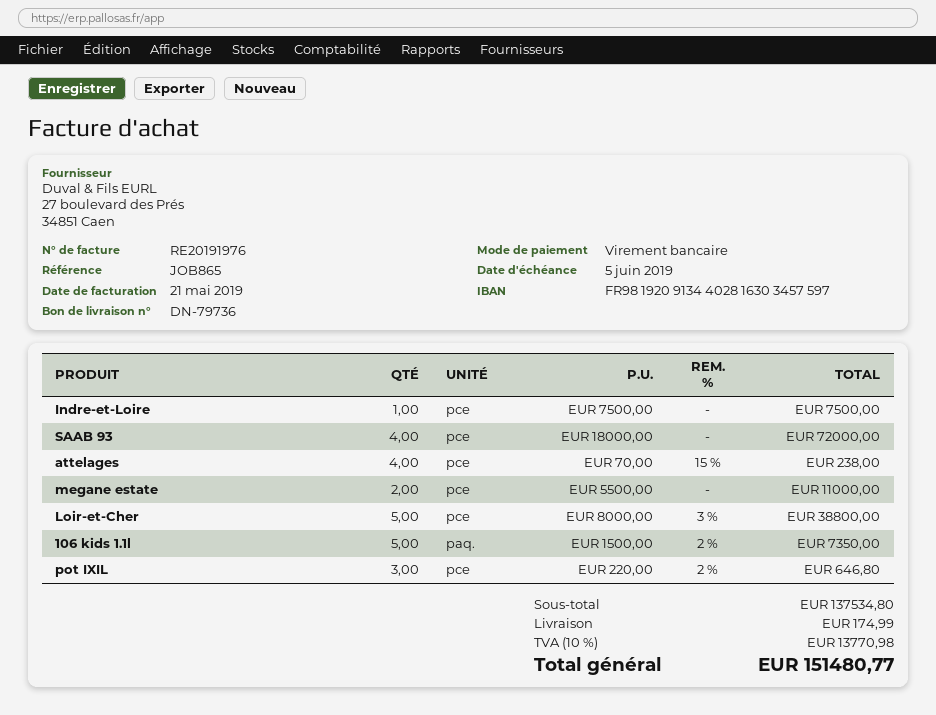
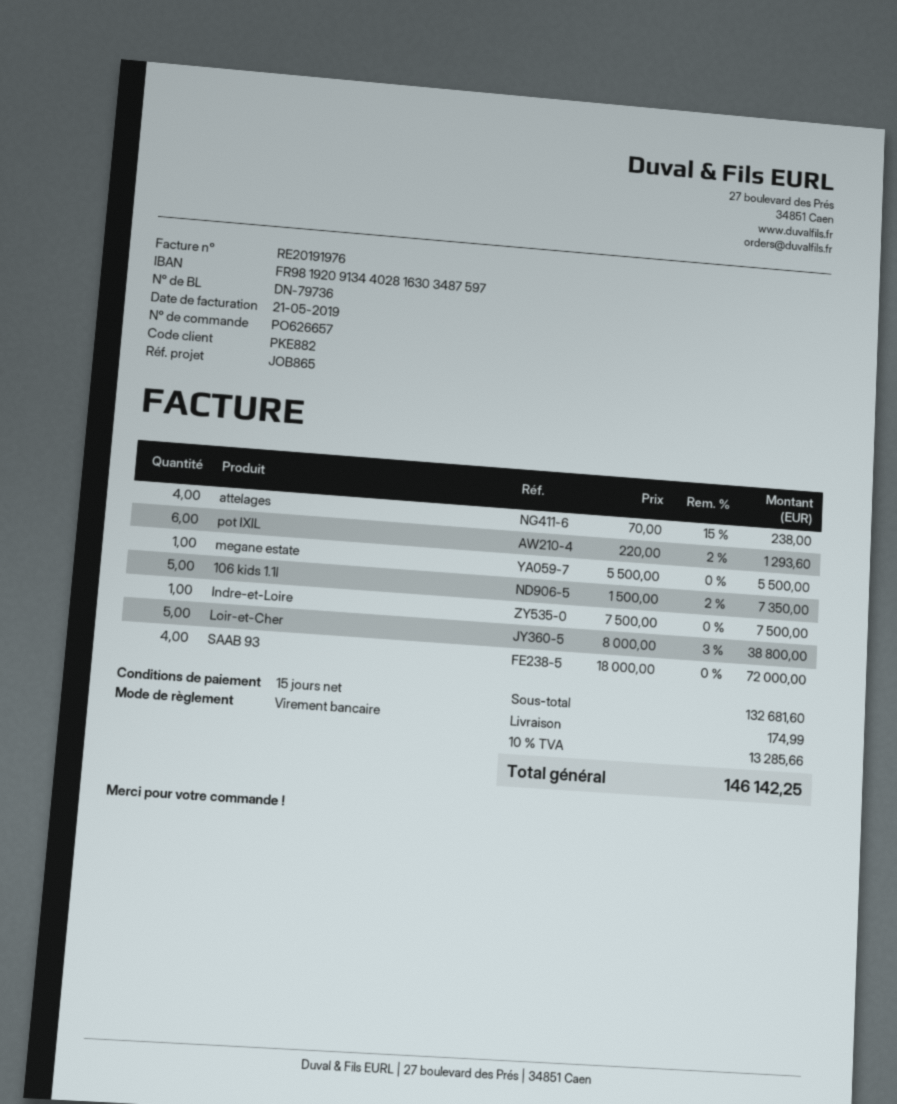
bank account: FR9819209134402816303457597 -> FR9819209134402816303487597
megane estate: 2 x 5500.00 = 11000.00 -> 1 x 5500.00 = 5500.00
pot IXIL: 3 x 220.00 - 2% = 646.80 -> 6 x 220.00 - 2% = 1293.60
subtotal: 137534.80 -> 132681.60
tax: 10% = 13770.98 -> 10% = 13285.66
total: 151480.77 -> 146142.25

